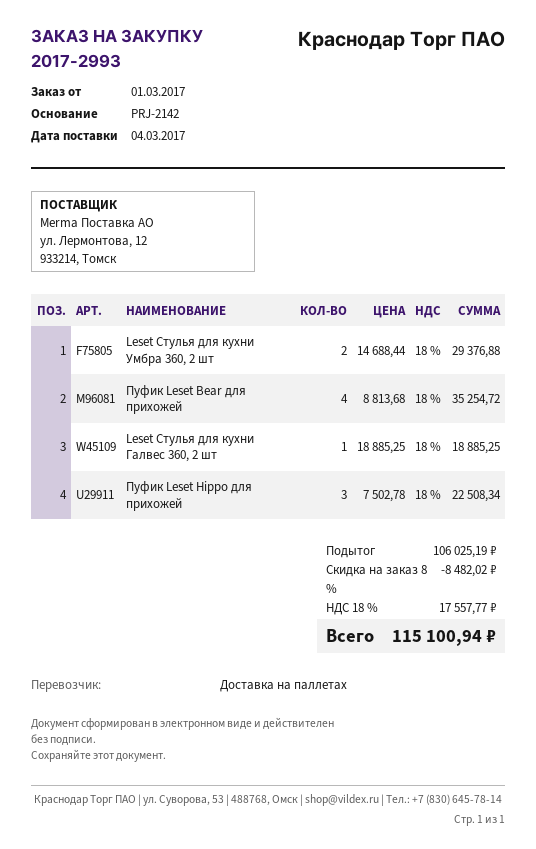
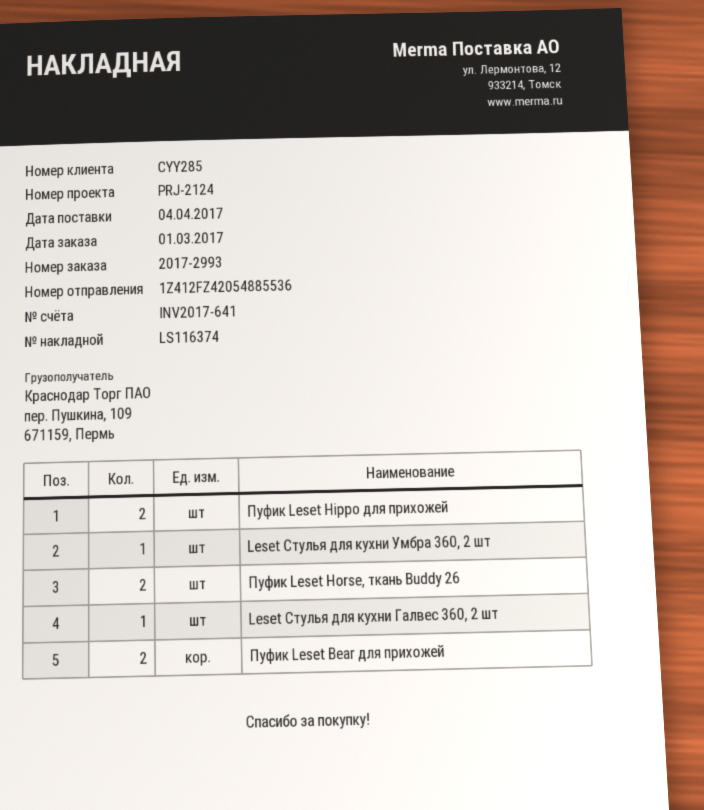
delivery date: 2017-03-04 -> 2017-04-04
reference: PRJ-2142 -> PRJ-2124
Leset Стулья для кухни Умбра 360, 2 шт: 2 -> 1
Пуфик Leset Bear для прихожей: 4 -> 2
Пуфик Leset Hippo для прихожей: 3 -> 2
Пуфик Leset Horse, ткань Buddy 26: none -> 2

